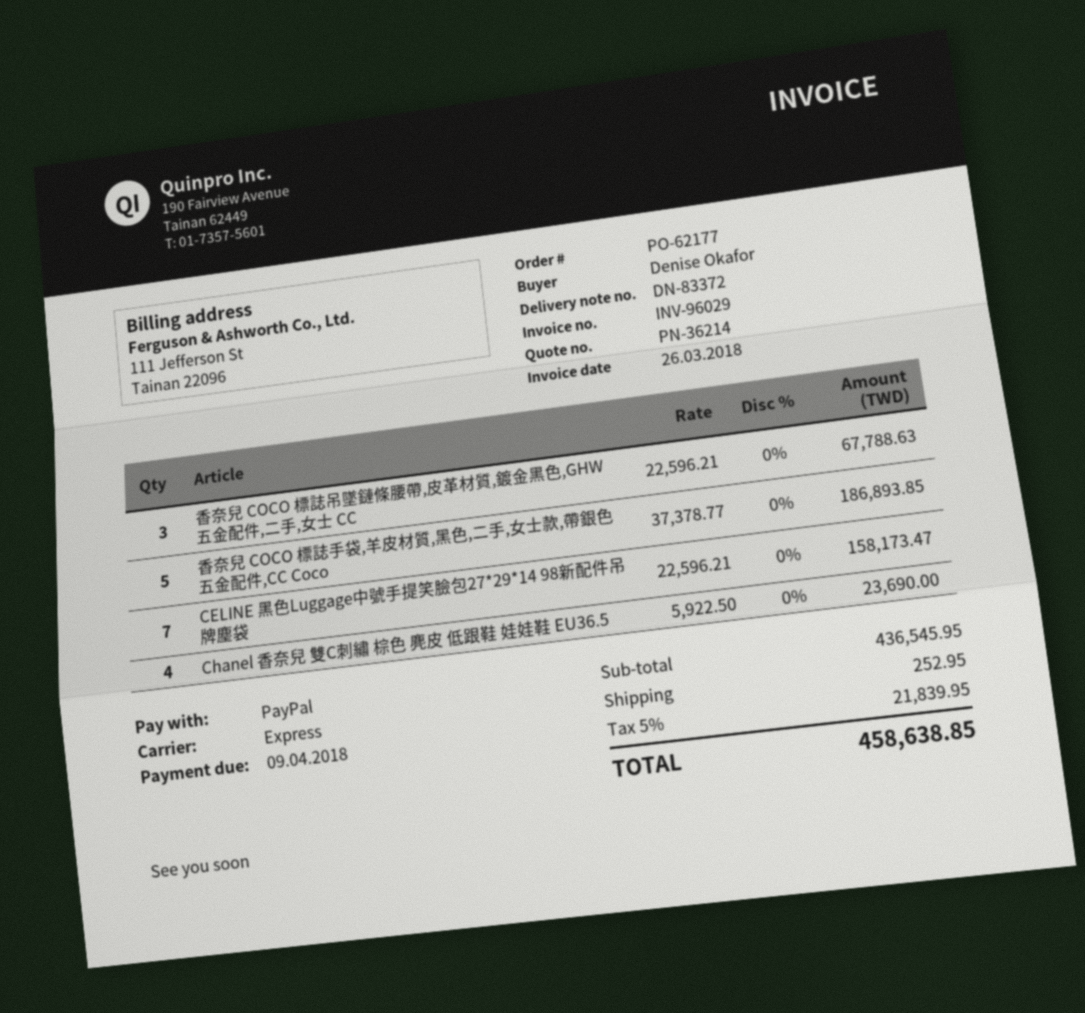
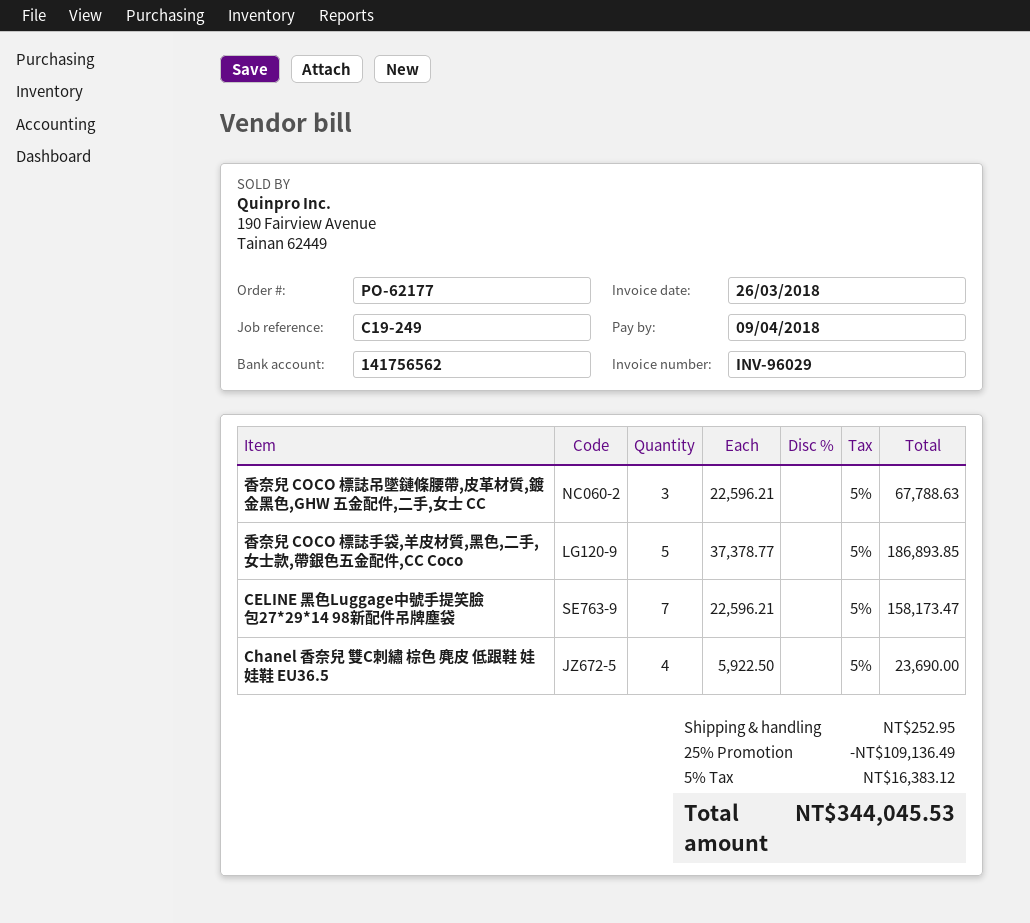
discount: none -> 25% = 109136.49
tax: 5% = 21839.95 -> 5% = 16383.12
total: 458638.85 -> 344045.53

